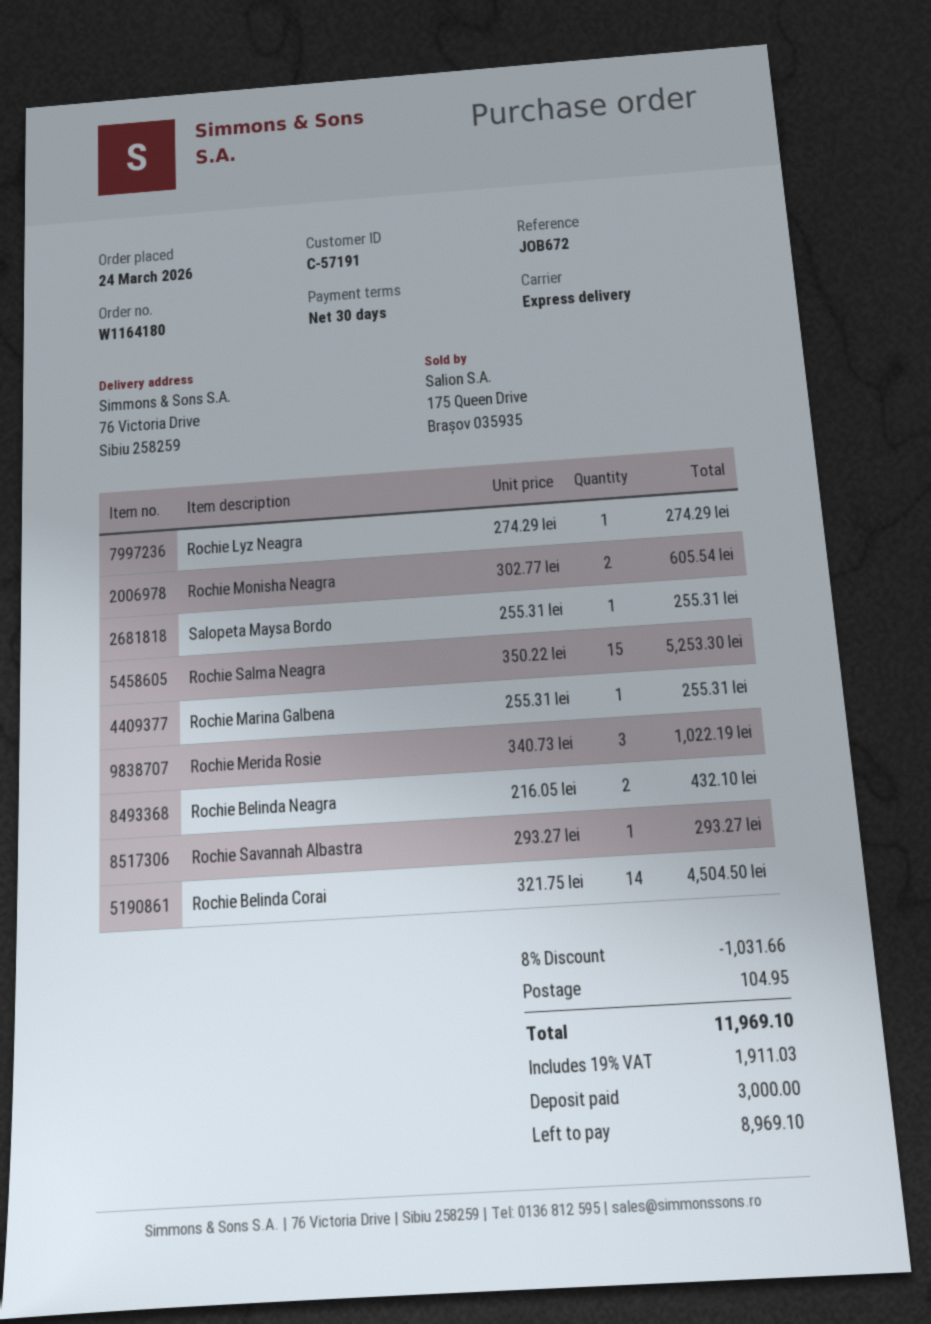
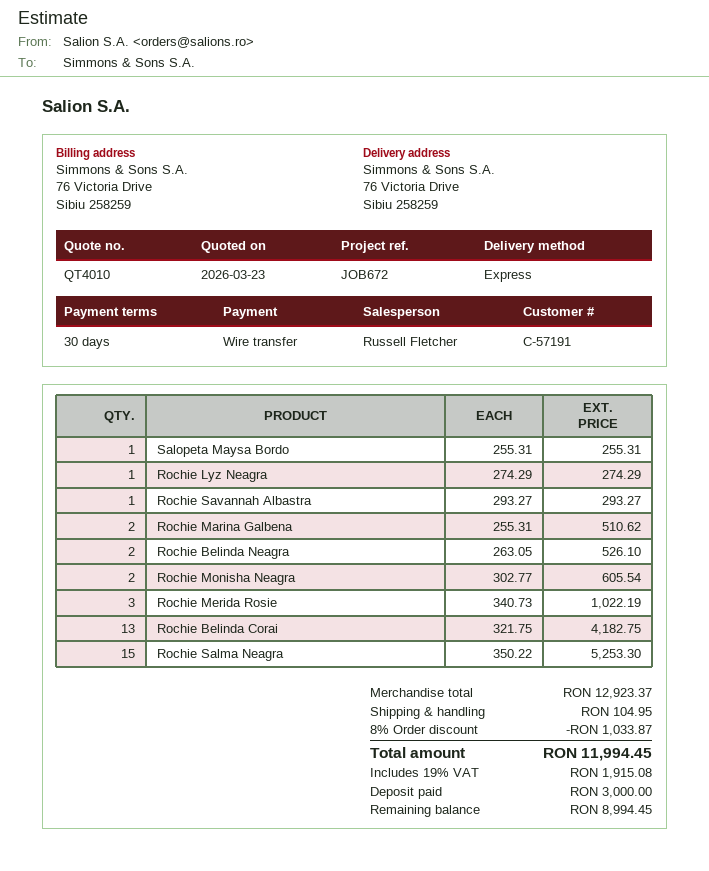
Rochie Marina Galbena: 1 x 255.31 = 255.31 -> 2 x 255.31 = 510.62
Rochie Belinda Neagra: 2 x 216.05 = 432.10 -> 2 x 263.05 = 526.10
Rochie Belinda Corai: 14 x 321.75 = 4504.50 -> 13 x 321.75 = 4182.75
discount: 8% = 1031.66 -> 8% = 1033.87
tax: 19% = 1911.03 -> 19% = 1915.08
total: 11969.10 -> 11994.45
balance: 8969.10 -> 8994.45

